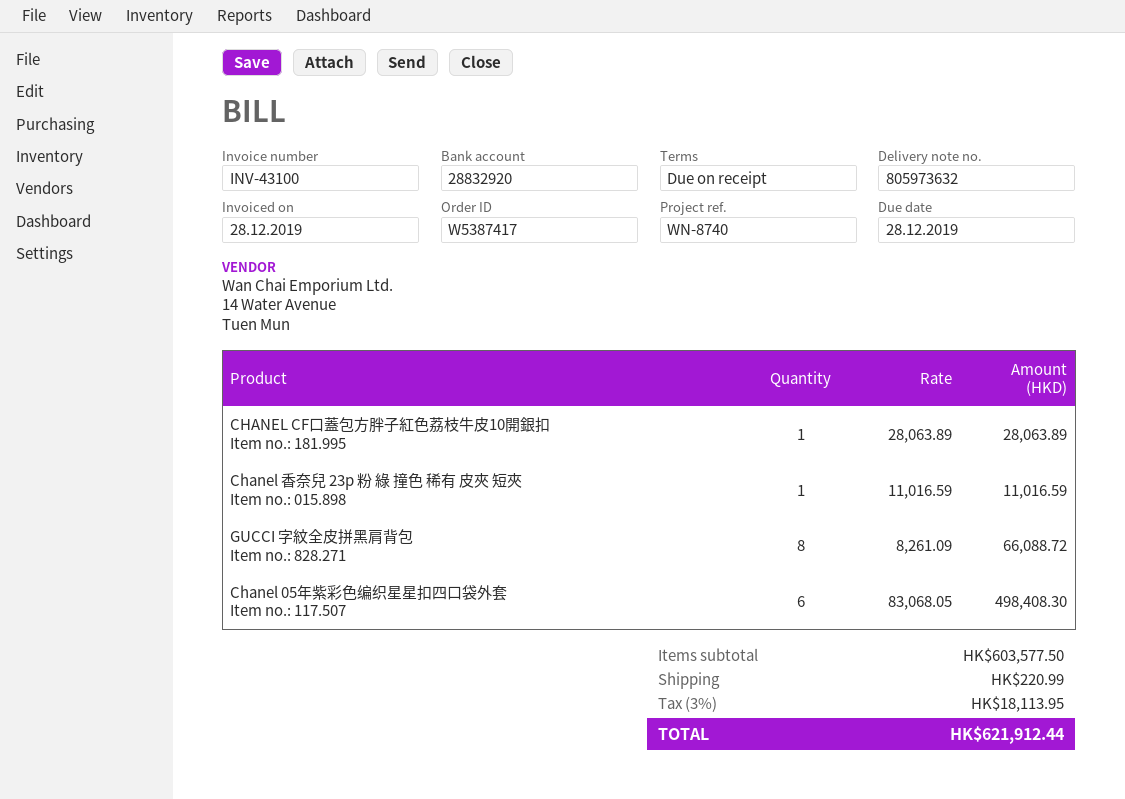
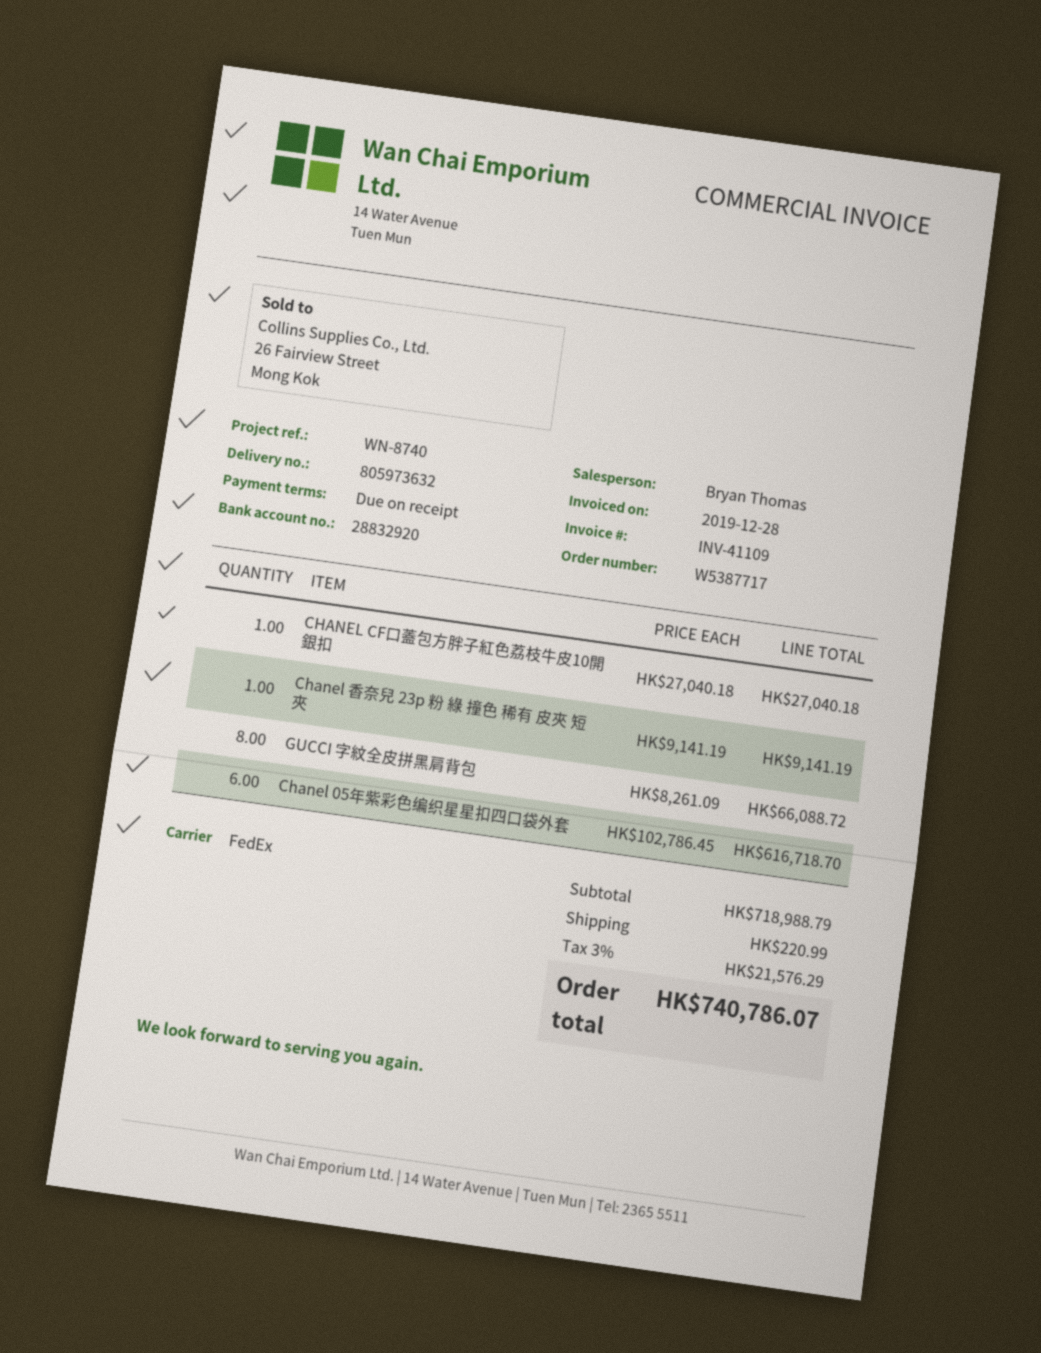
order number: W5387417 -> W5387717
invoice number: INV-43100 -> INV-41109
CHANEL CF口蓋包方胖子紅色荔枝牛皮10開銀扣: 1 x 28063.89 = 28063.89 -> 1 x 27040.18 = 27040.18
Chanel 香奈兒 23p 粉 綠 撞色 稀有 皮夾 短夾: 1 x 11016.59 = 11016.59 -> 1 x 9141.19 = 9141.19
Chanel 05年紫彩色编织星星扣四口袋外套: 6 x 83068.05 = 498408.30 -> 6 x 102786.45 = 616718.70
subtotal: 603577.50 -> 718988.79
tax: 3% = 18113.95 -> 3% = 21576.29
total: 621912.44 -> 740786.07

